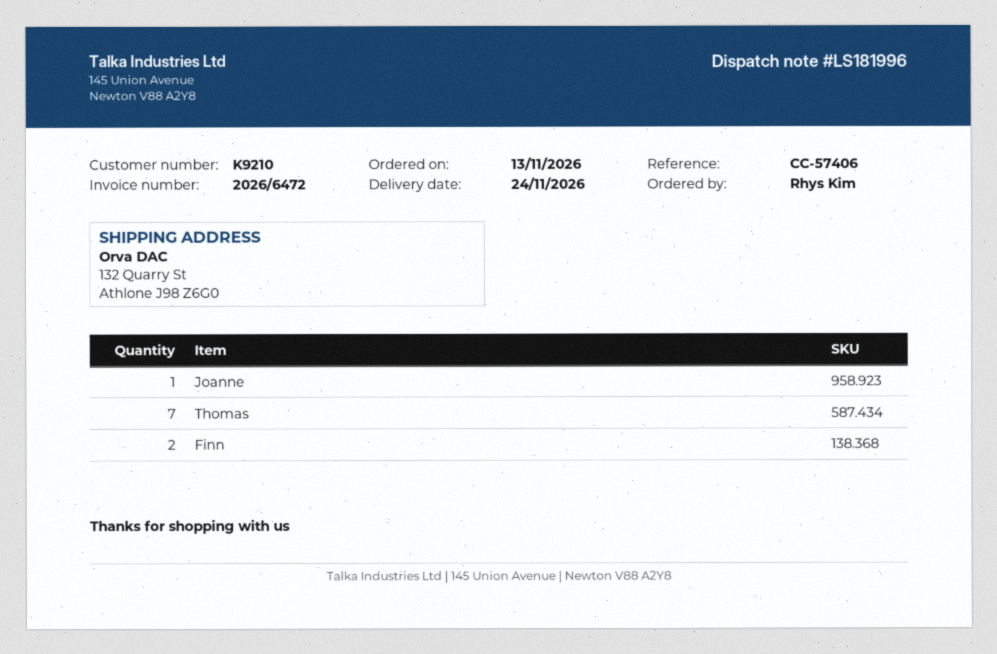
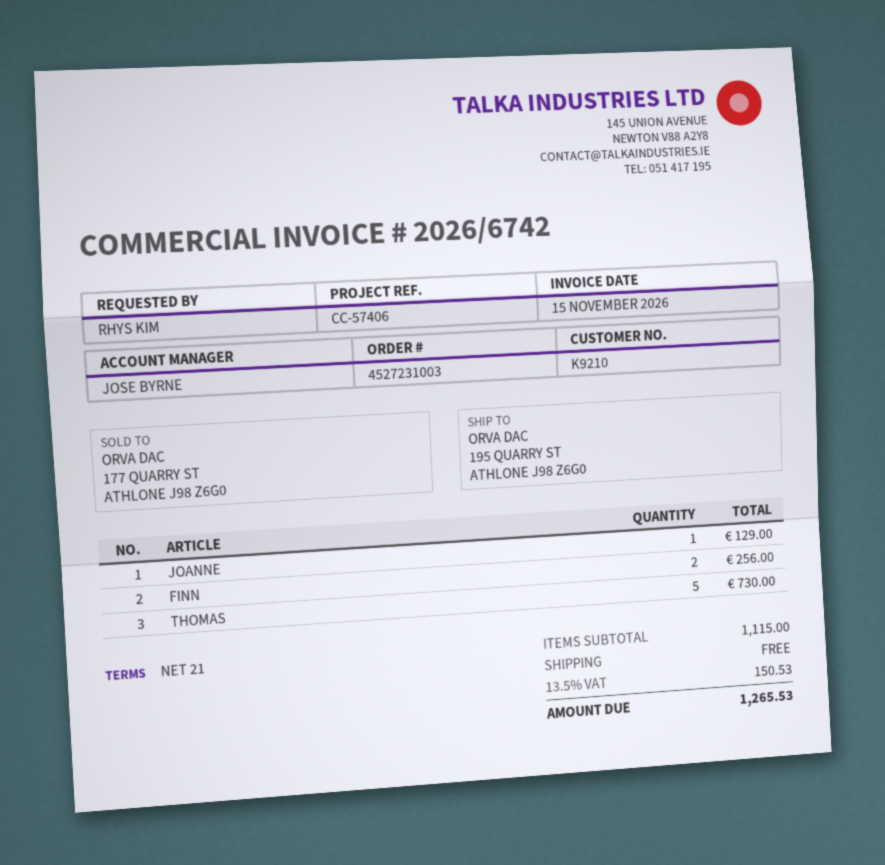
invoice number: 2026/6472 -> 2026/6742
ship to: 132 Quarry St, Athlone J98 Z6G0 -> 195 QUARRY ST, ATHLONE J98 Z6G0
Thomas: 7 -> 5

